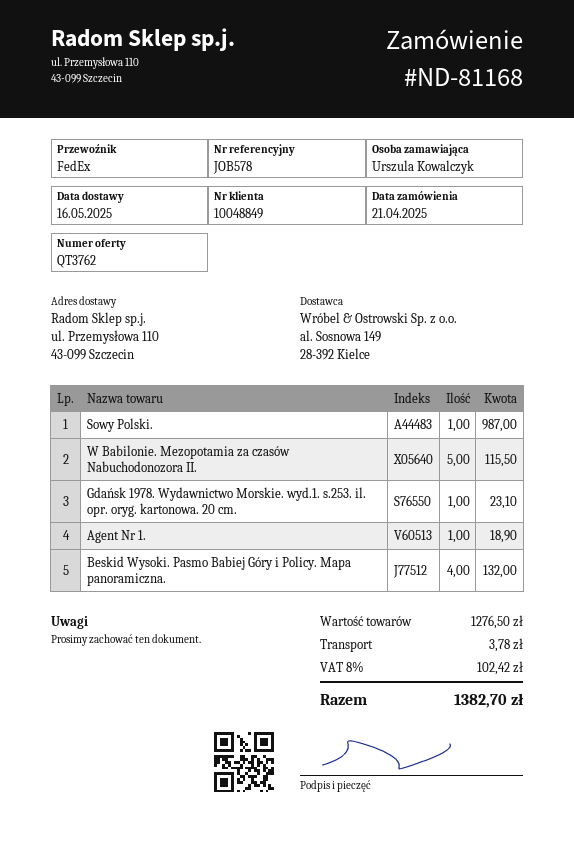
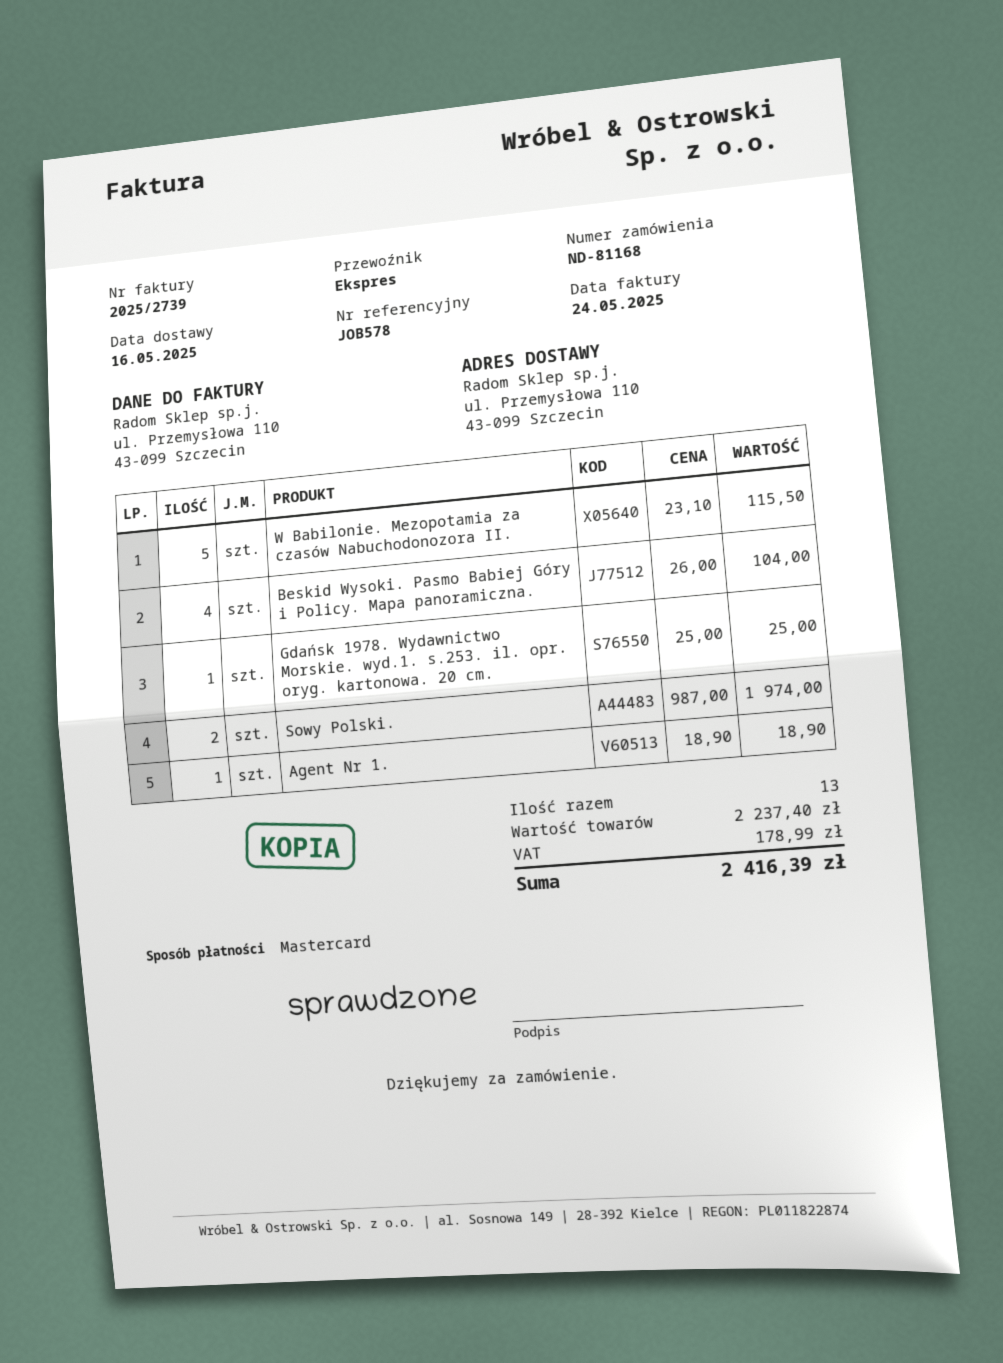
shipping method: FedEx -> express
Sowy Polski.: 1 for 987.00 -> 2 for 1974.00
Gdańsk 1978. Wydawnictwo Morskie. wyd.1. s.253. il. opr. oryg. kartonowa. 20 cm.: 1 for 23.10 -> 1 for 25.00
Beskid Wysoki. Pasmo Babiej Góry i Policy. Mapa panoramiczna.: 4 for 132.00 -> 4 for 104.00
subtotal: 1276.50 -> 2237.40
shipping: 3.78 -> none
tax: 102.42 -> 178.99
total: 1382.70 -> 2416.39

